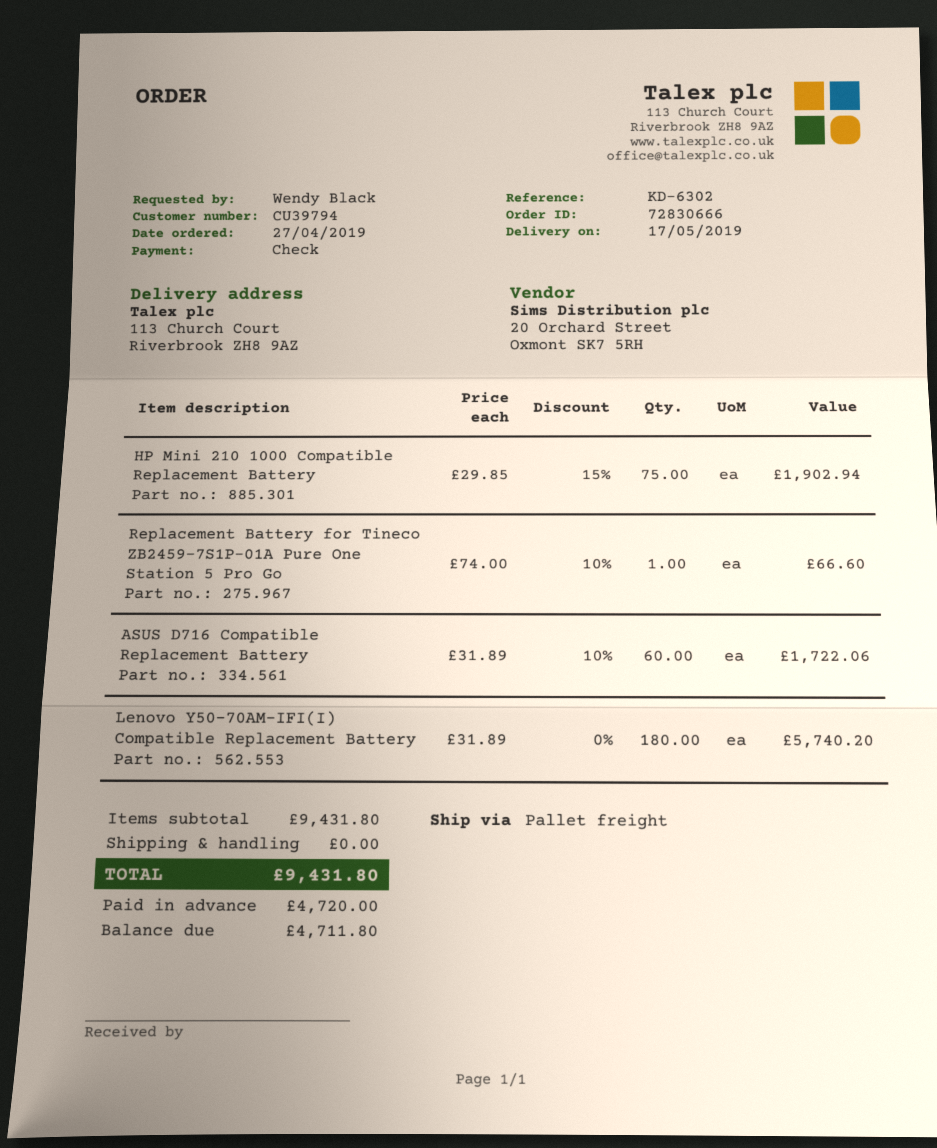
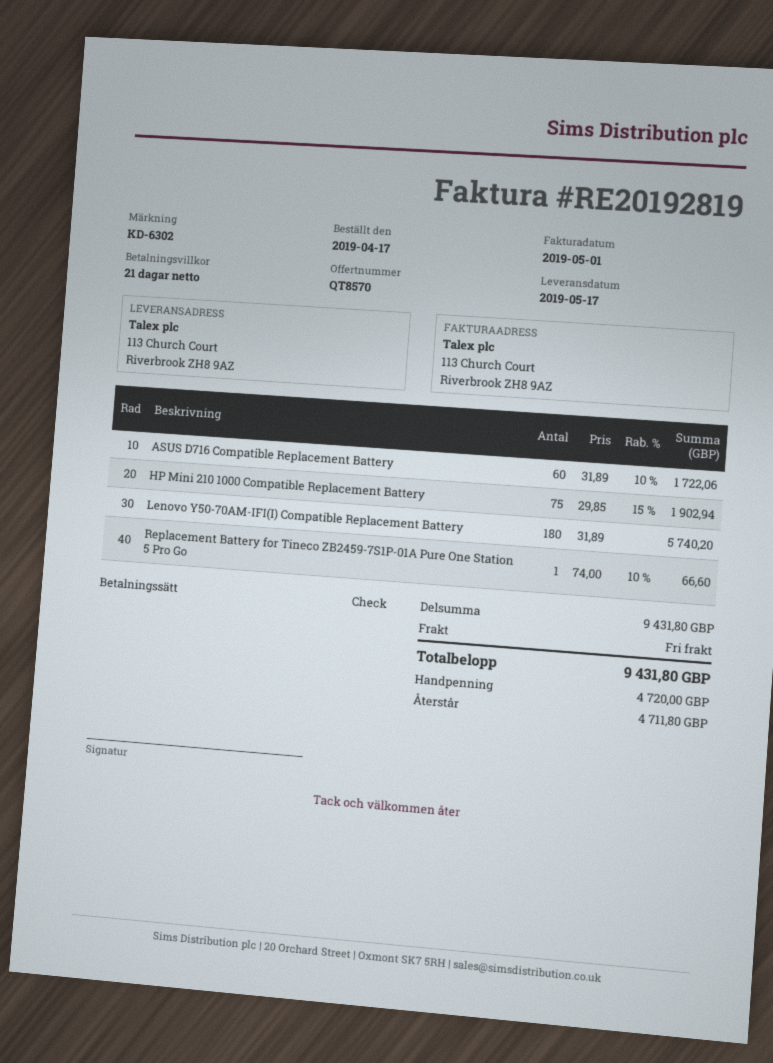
order date: 2019-04-27 -> 2019-04-17

